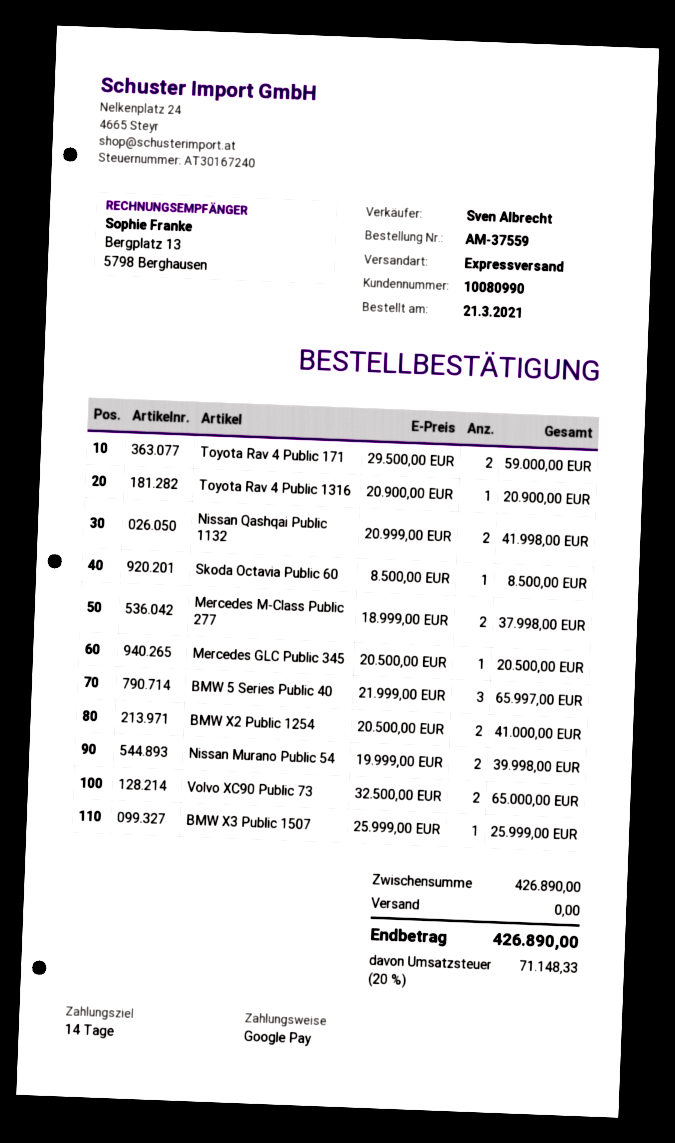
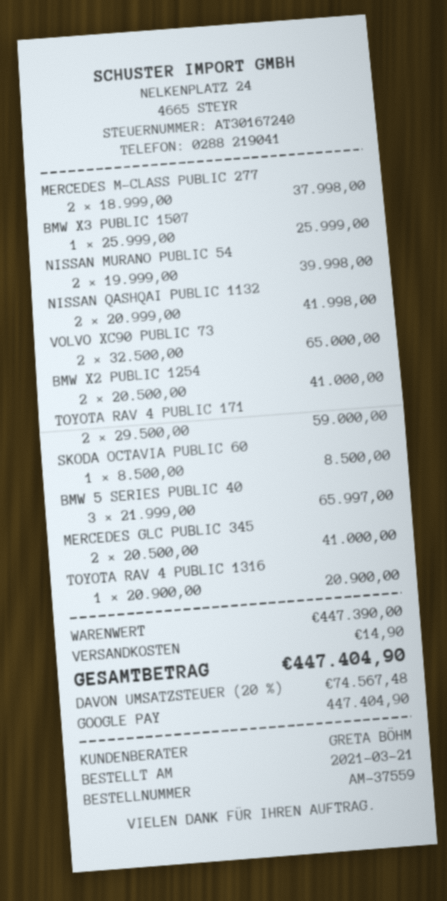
sales rep: Sven Albrecht -> GRETA BÖHM
Mercedes GLC Public 345: 1 x 20500.00 = 20500.00 -> 2 x 20500.00 = 41000.00
subtotal: 426890.00 -> 447390.00
shipping: 0.00 -> 14.90
tax: 20% = 71148.33 -> 20% = 74567.48
total: 426890.00 -> 447404.90

